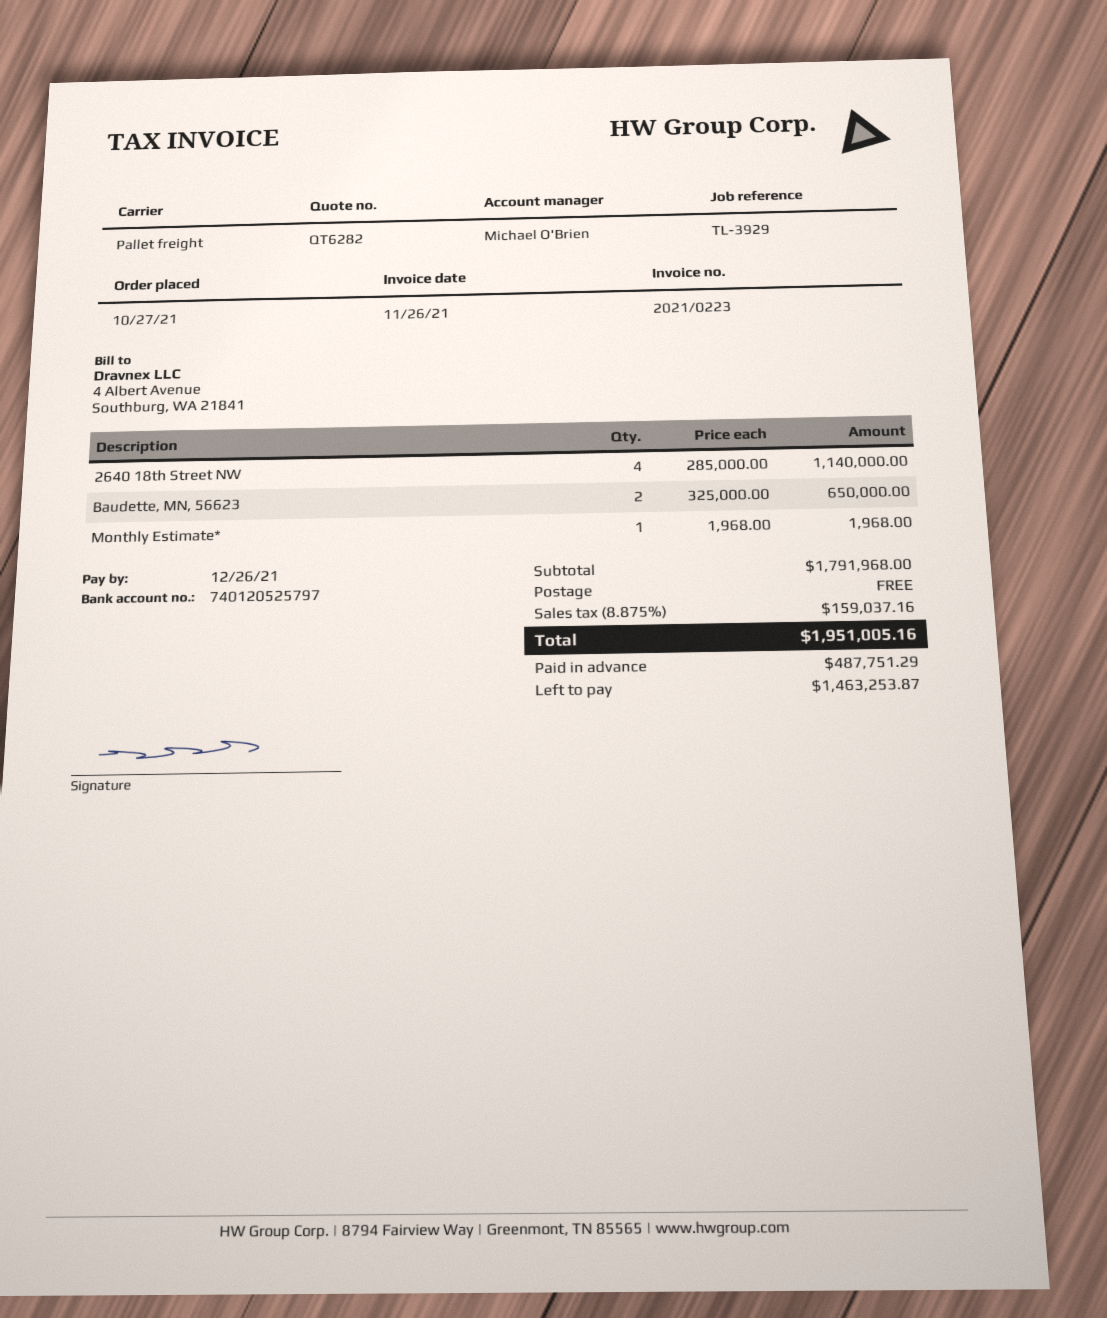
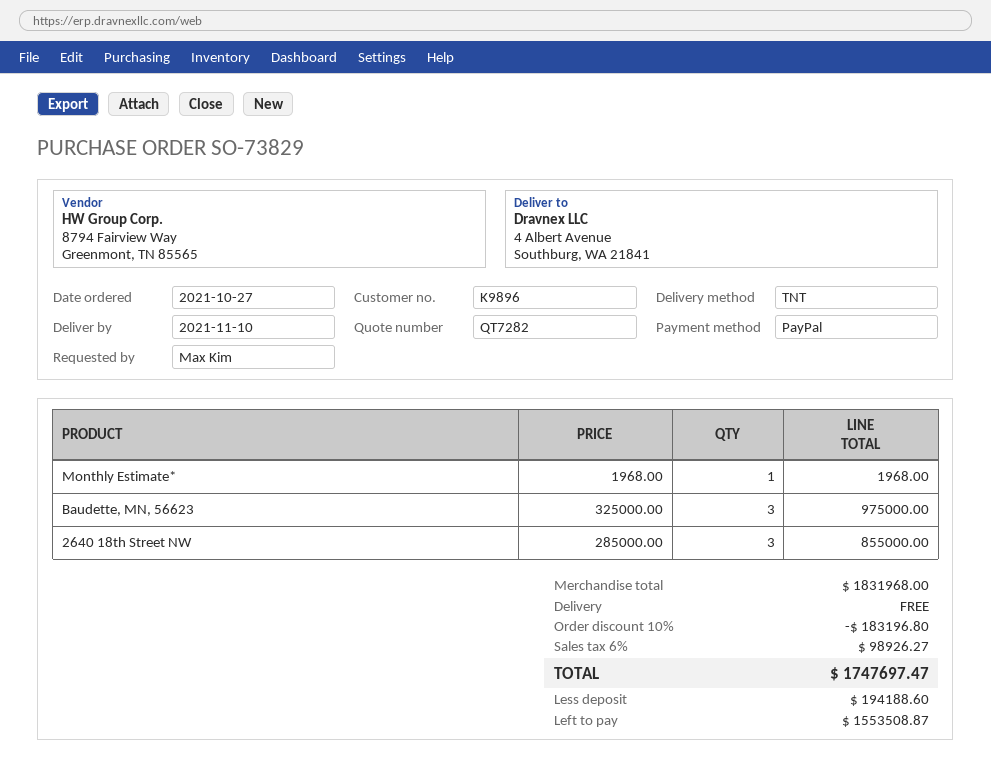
quote number: QT6282 -> QT7282
shipping method: pallet freight -> TNT
2640 18th Street NW: 4 x 285000.00 = 1140000.00 -> 3 x 285000.00 = 855000.00
Baudette, MN, 56623: 2 x 325000.00 = 650000.00 -> 3 x 325000.00 = 975000.00
subtotal: 1791968.00 -> 1831968.00
discount: none -> 10% = 183196.80
tax: 8.875% = 159037.16 -> 6% = 98926.27
total: 1951005.16 -> 1747697.47
deposit: 487751.29 -> 194188.60
balance: 1463253.87 -> 1553508.87

